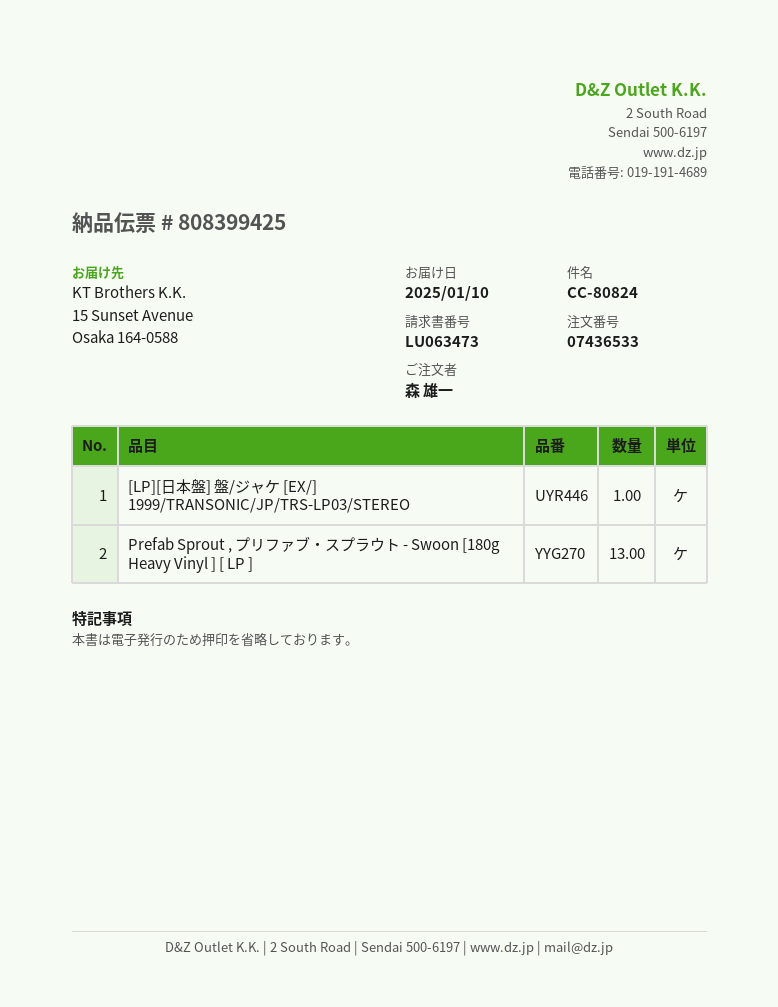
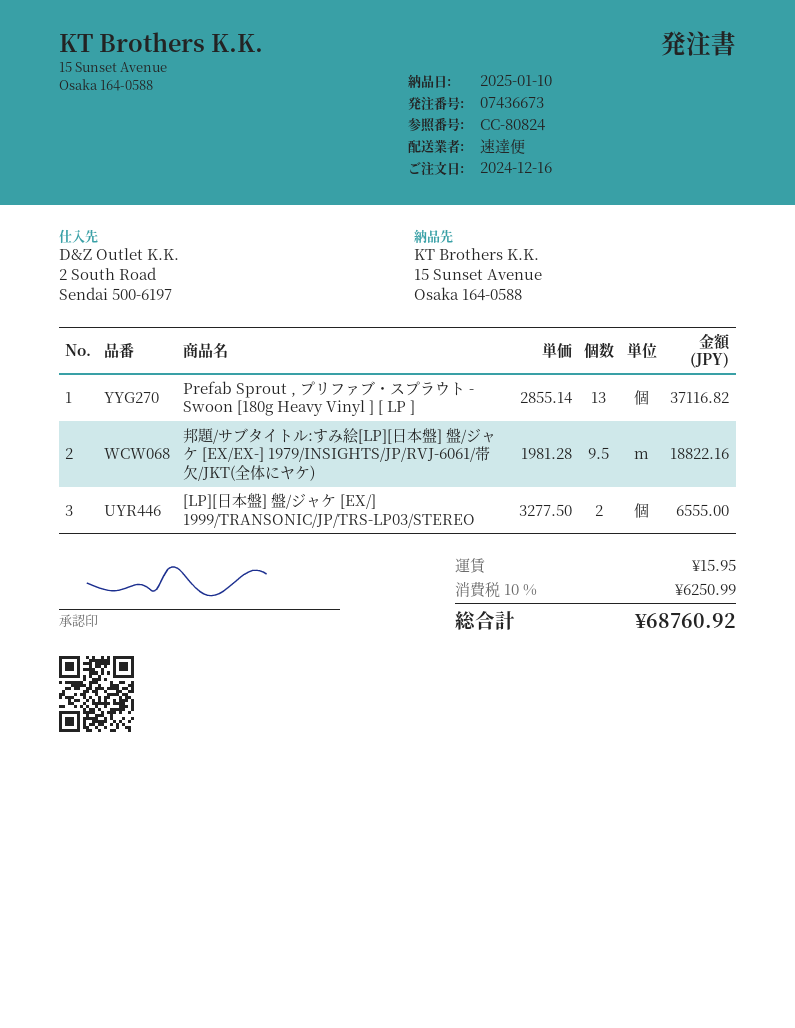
order number: 07436533 -> 07436673
[LP][日本盤] 盤/ジャケ [EX/] 1999/TRANSONIC/JP/TRS-LP03/STEREO: 1 -> 2
邦題/サブタイトル:すみ絵[LP][日本盤] 盤/ジャケ [EX/EX-] 1979/INSIGHTS/JP/RVJ-6061/帯欠/JKT(全体にヤケ): none -> 9.5

